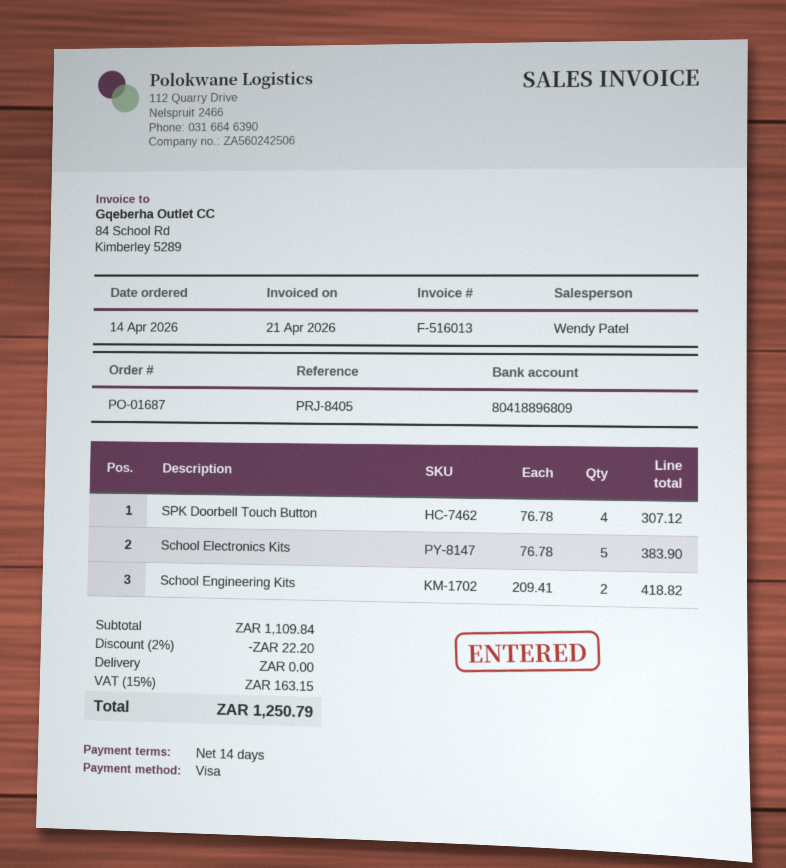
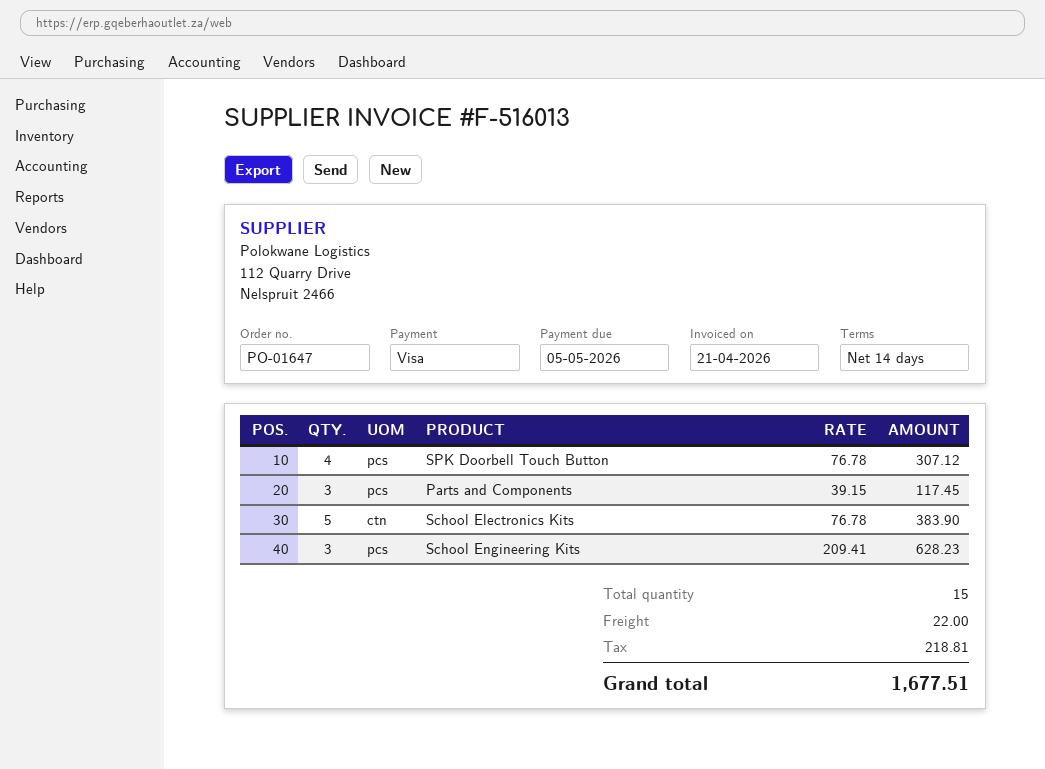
order number: PO-01687 -> PO-01647
School Engineering Kits: 2 x 209.41 = 418.82 -> 3 x 209.41 = 628.23
Parts and Components: none -> 3 x 39.15 = 117.45
discount: 2% = 22.20 -> none
shipping: 0.00 -> 22.00
tax: 163.15 -> 218.81
total: 1250.79 -> 1677.51

